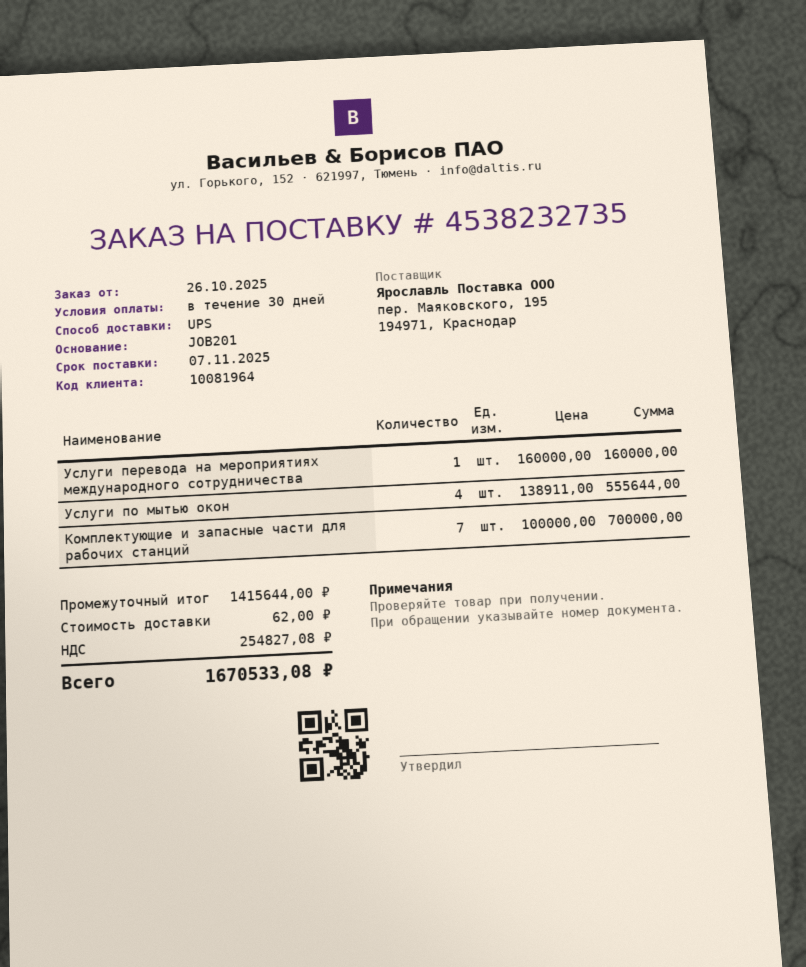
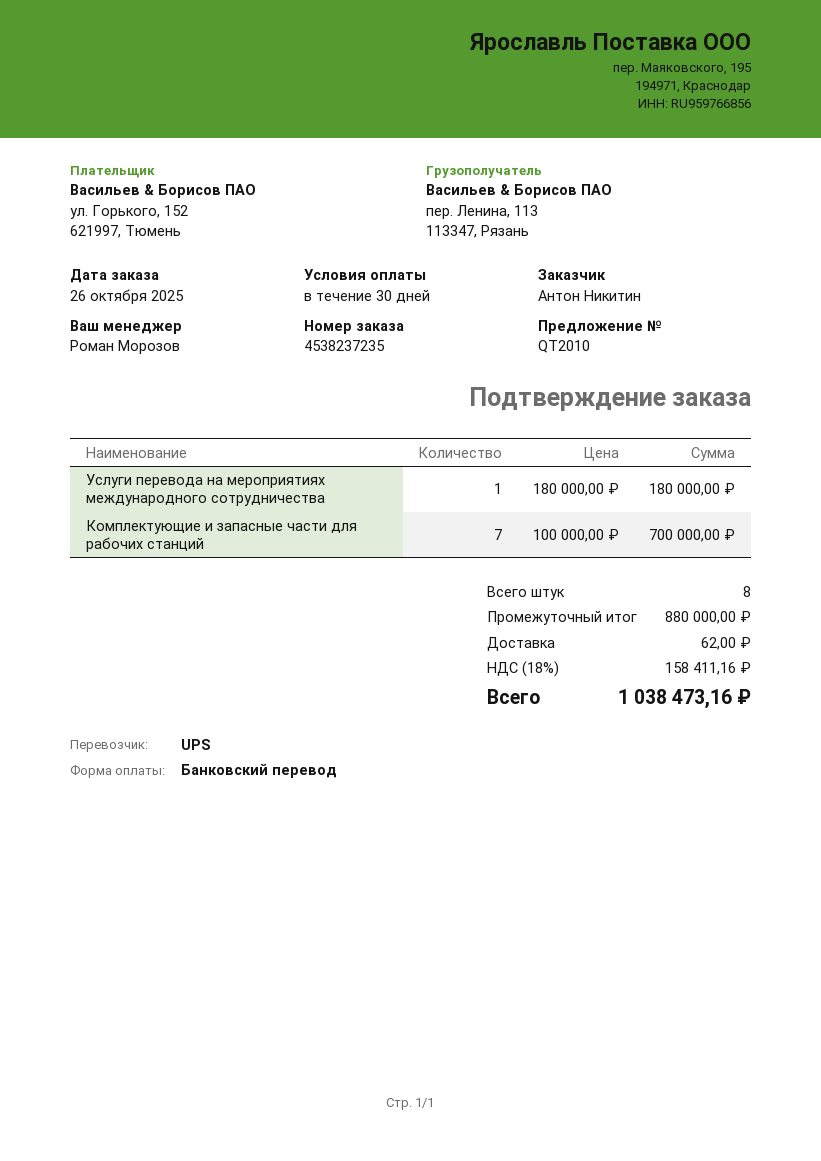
order number: 4538232735 -> 4538237235
Услуги перевода на мероприятиях международного сотрудничества: 1 x 160000.00 = 160000.00 -> 1 x 180000.00 = 180000.00
Услуги по мытью окон: 4 x 138911.00 = 555644.00 -> none
subtotal: 1415644.00 -> 880000.00
tax: 254827.08 -> 158411.16
total: 1670533.08 -> 1038473.16

